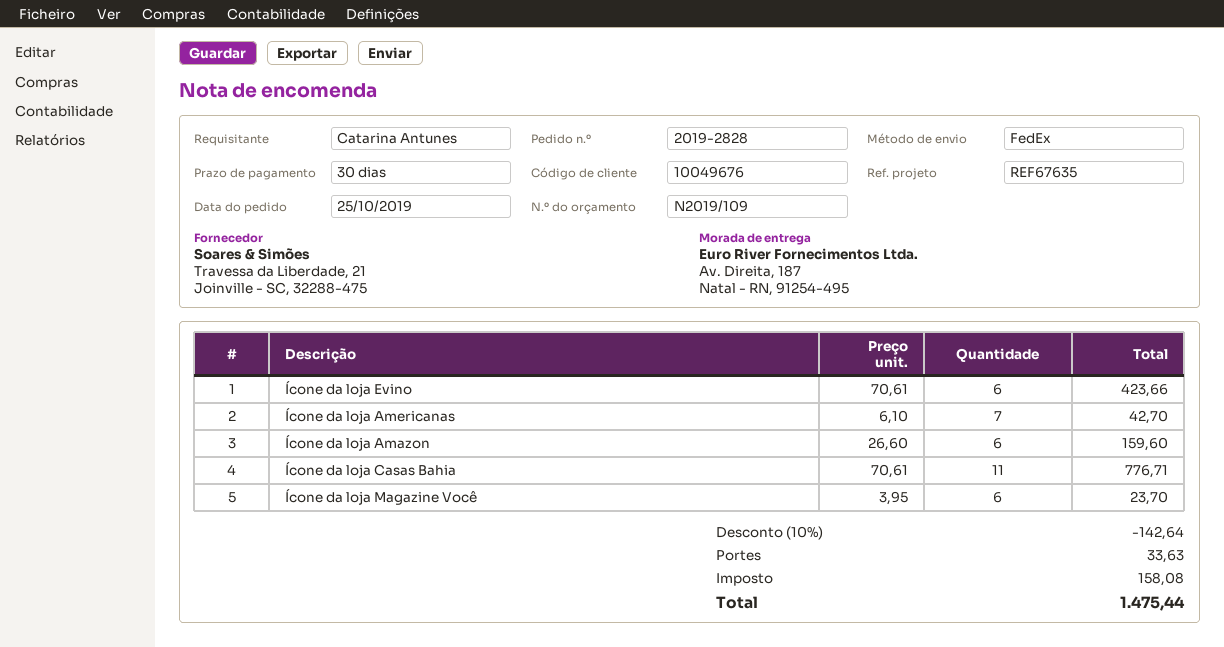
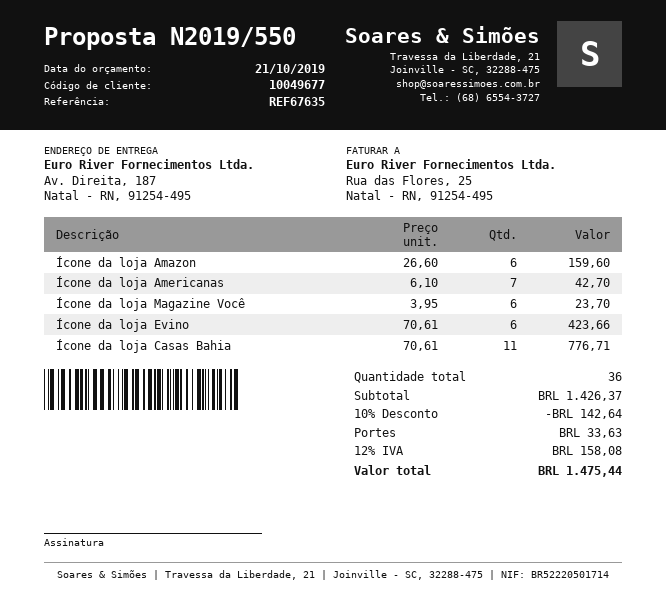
quote number: N2019/109 -> N2019/550
customer number: 10049676 -> 10049677

